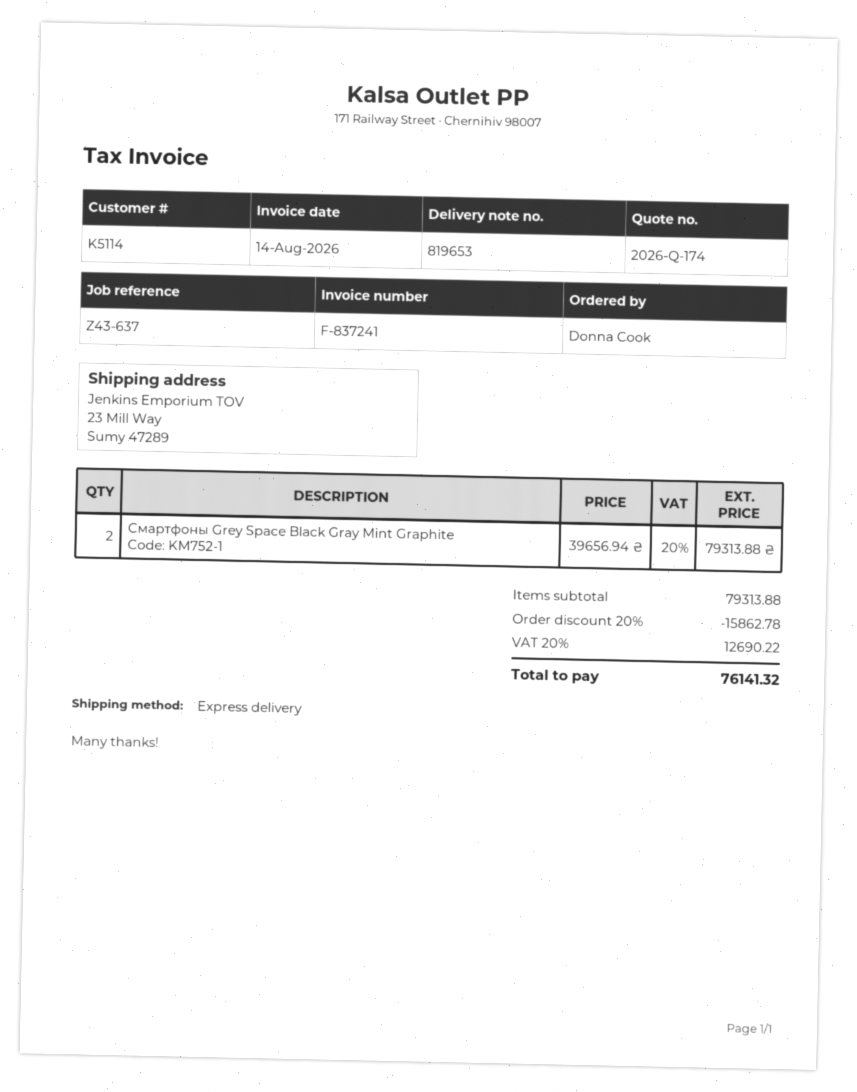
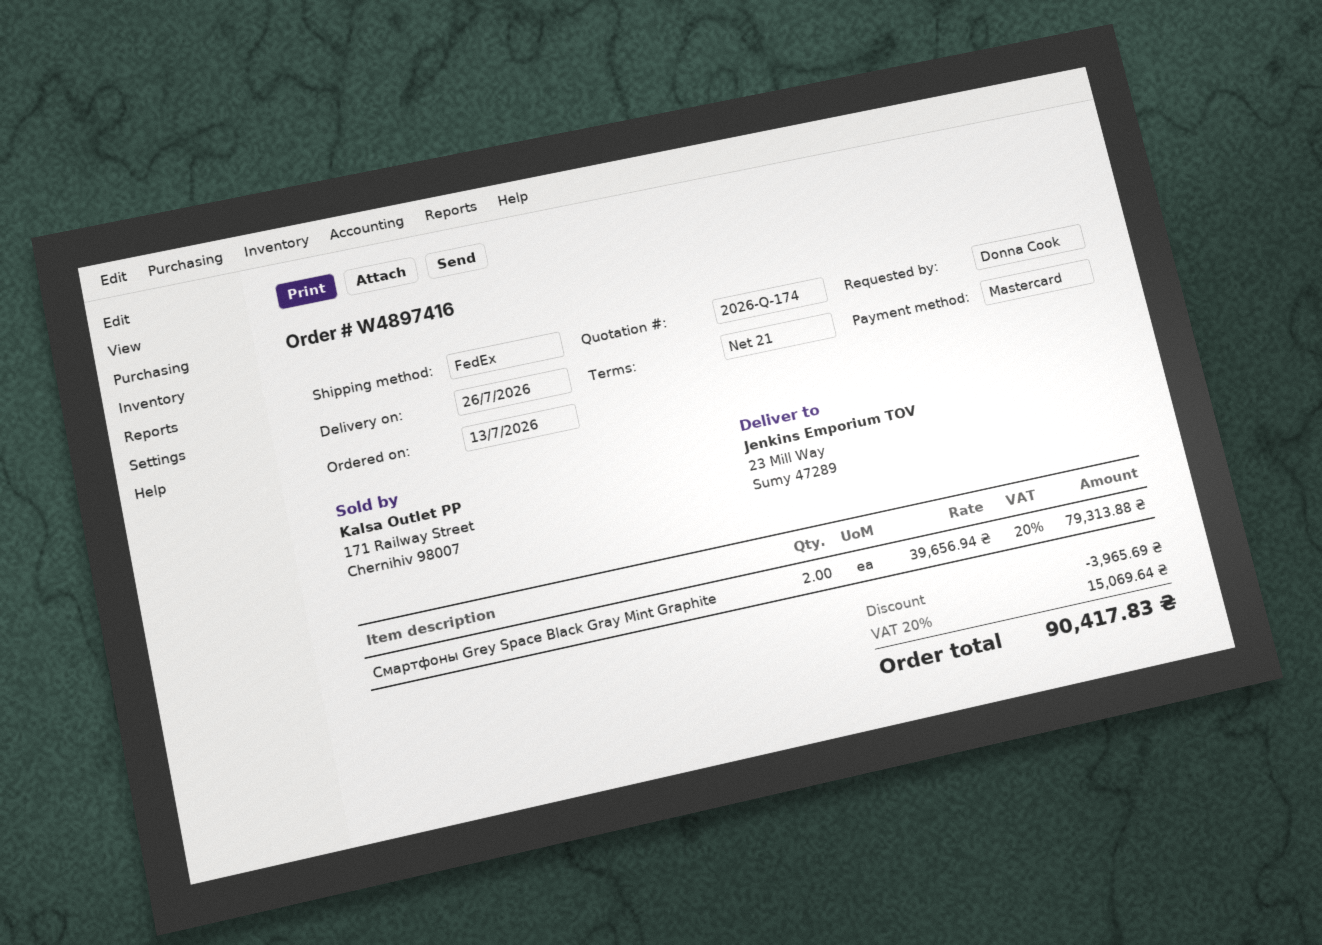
shipping method: express -> FedEx
discount: 15862.78 -> 3965.69
tax: 20% = 12690.22 -> 20% = 15069.64
total: 76141.32 -> 90417.83

